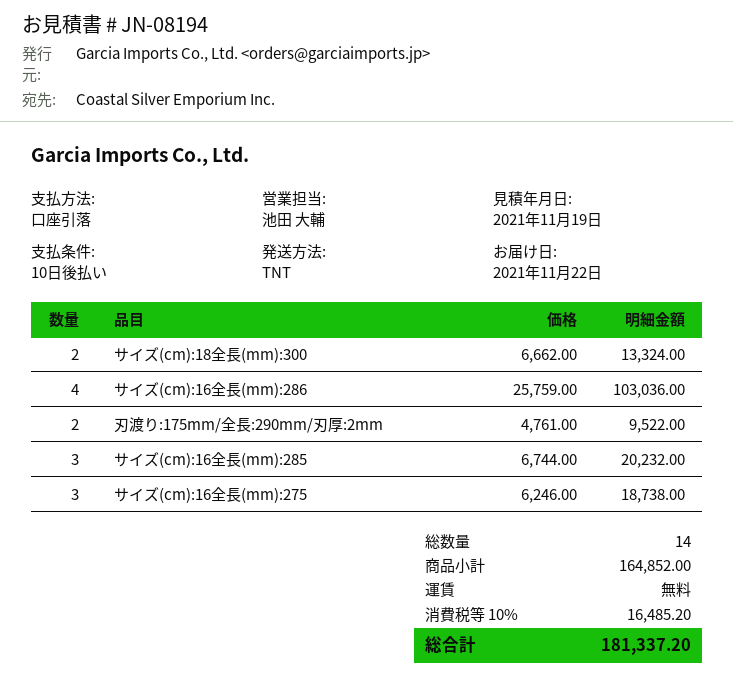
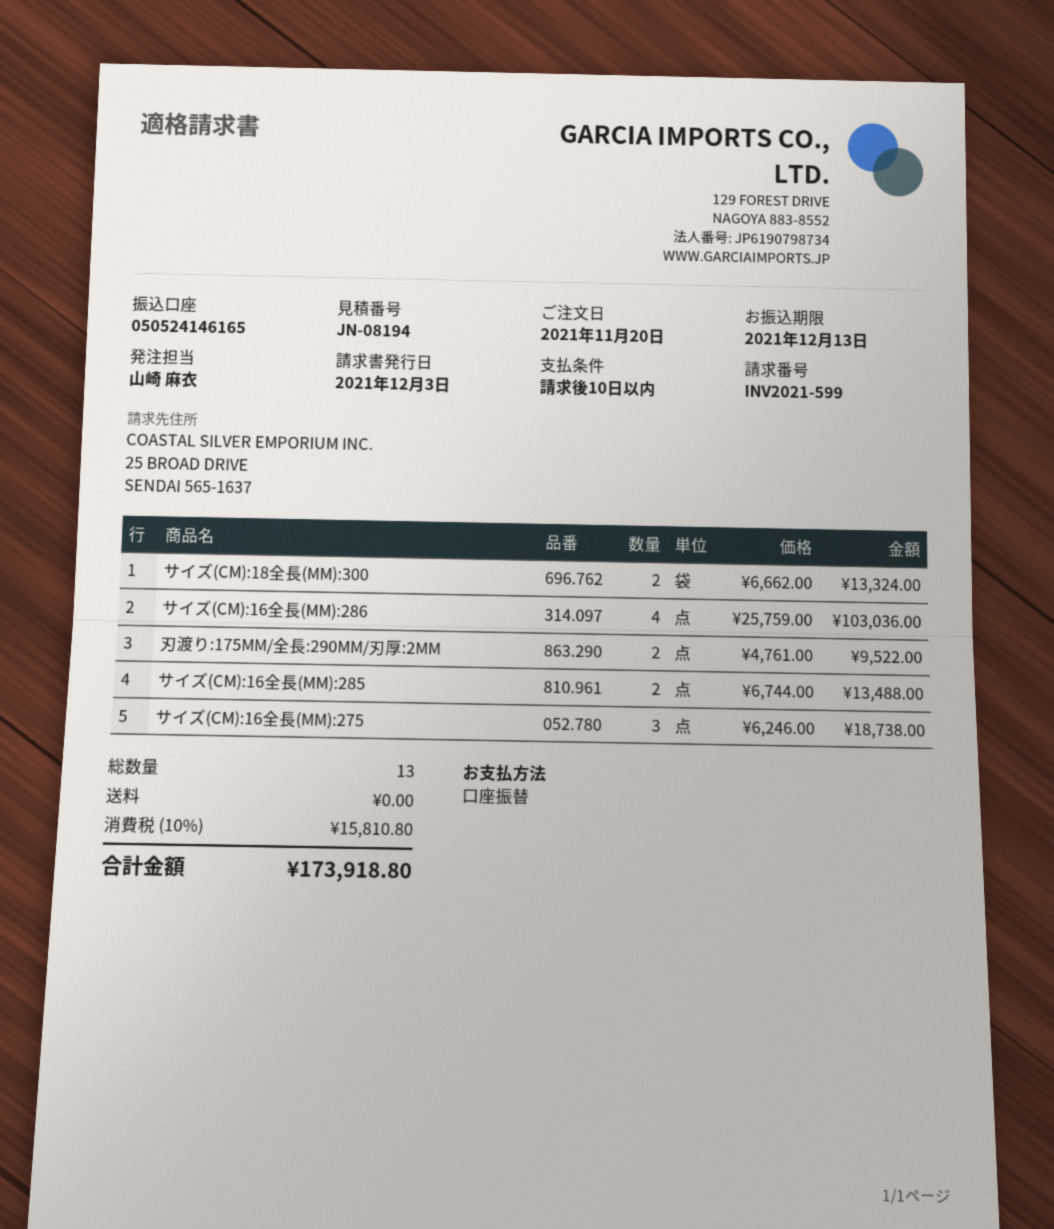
サイズ(cm):16全長(mm):285: 3 x 6744.00 = 20232.00 -> 2 x 6744.00 = 13488.00
total quantity: 14 -> 13
tax: 10% = 16485.20 -> 10% = 15810.80
total: 181337.20 -> 173918.80

